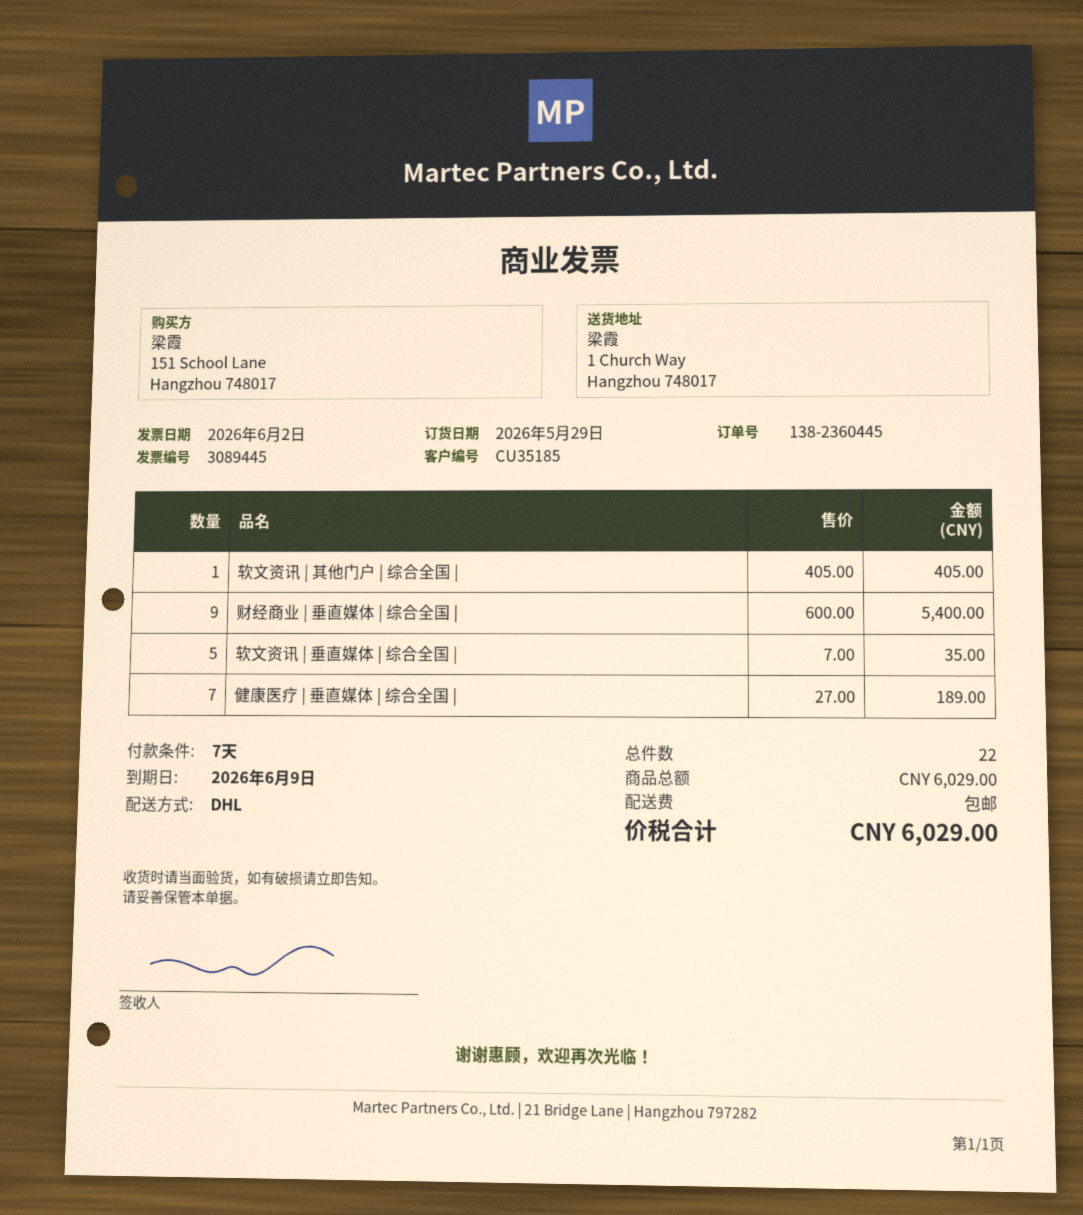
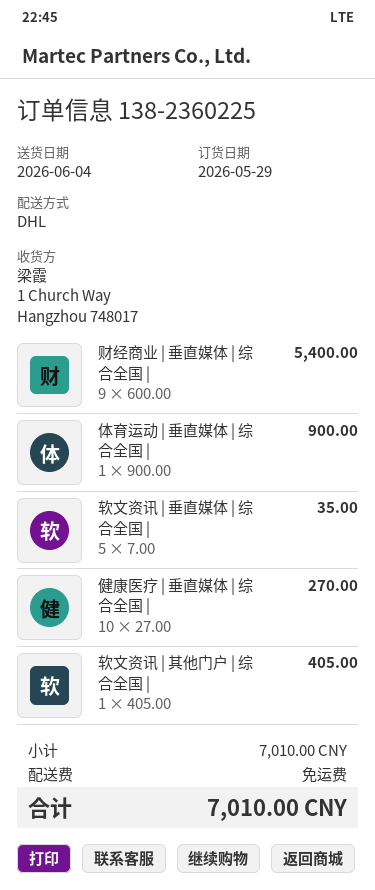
order number: 138-2360445 -> 138-2360225
健康医疗 | 垂直媒体 | 综合全国 |: 7 x 27.00 = 189.00 -> 10 x 27.00 = 270.00
体育运动 | 垂直媒体 | 综合全国 |: none -> 1 x 900.00 = 900.00
subtotal: 6029.00 -> 7010.00
total: 6029.00 -> 7010.00

